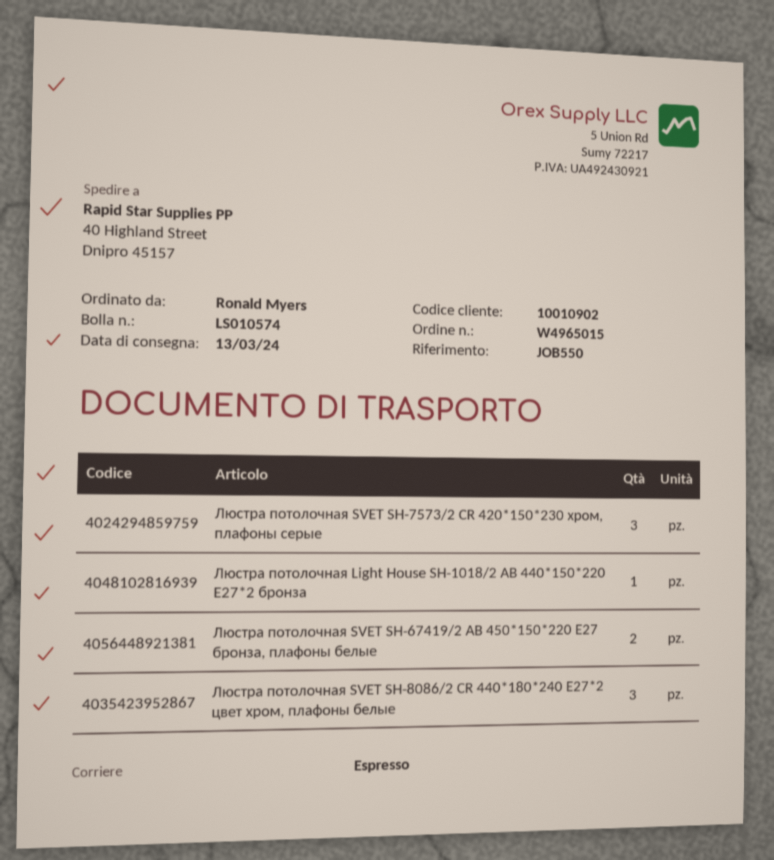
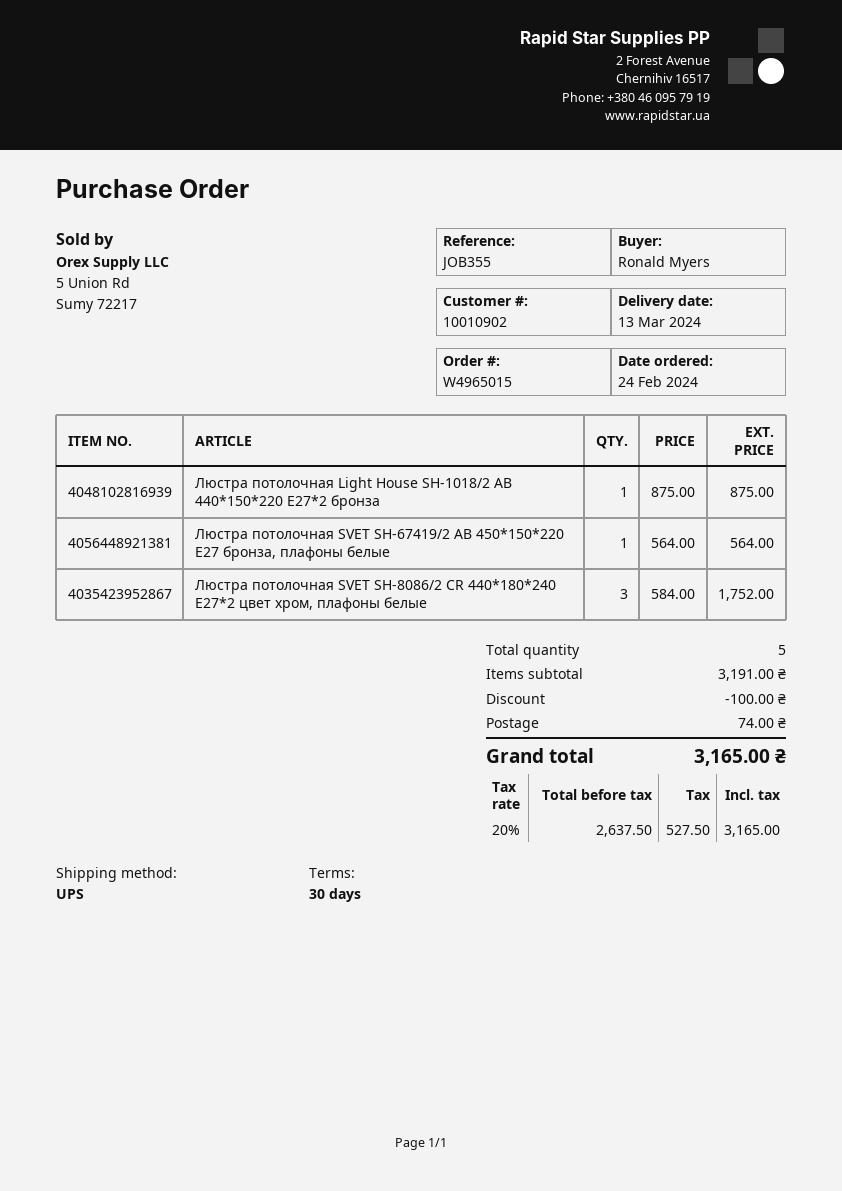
reference: JOB550 -> JOB355
shipping method: express -> UPS
Люстра потолочная SVET SH-7573/2 CR 420*150*230 хром, плафоны серые: 3 -> none
Люстра потолочная SVET SH-67419/2 AB 450*150*220 E27 бронза, плафоны белые: 2 -> 1

